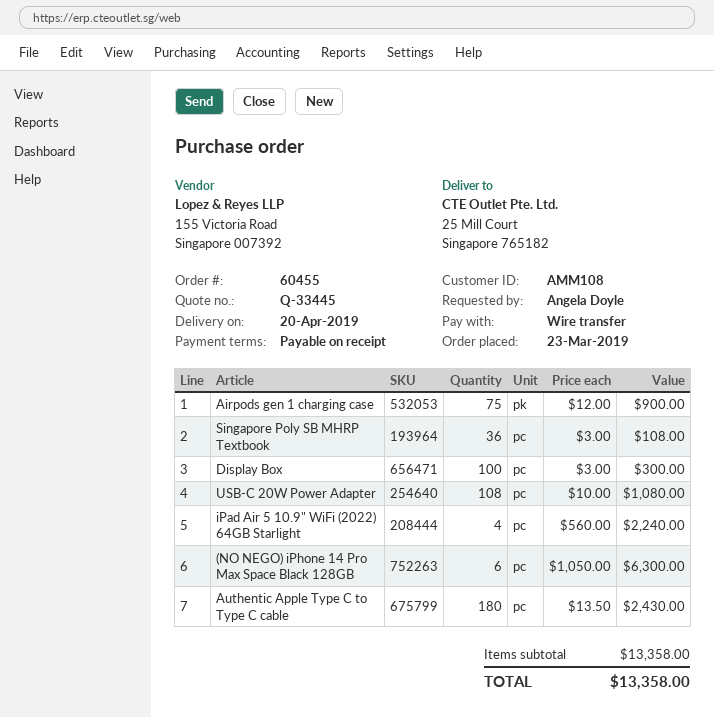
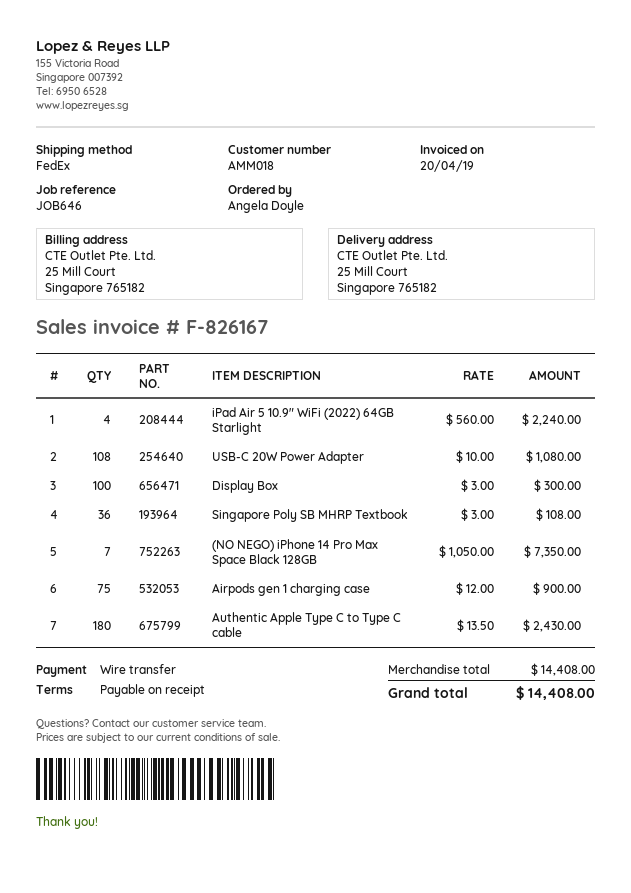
customer number: AMM108 -> AMM018
(NO NEGO) iPhone 14 Pro Max Space Black 128GB: 6 x 1050.00 = 6300.00 -> 7 x 1050.00 = 7350.00
subtotal: 13358.00 -> 14408.00
total: 13358.00 -> 14408.00

